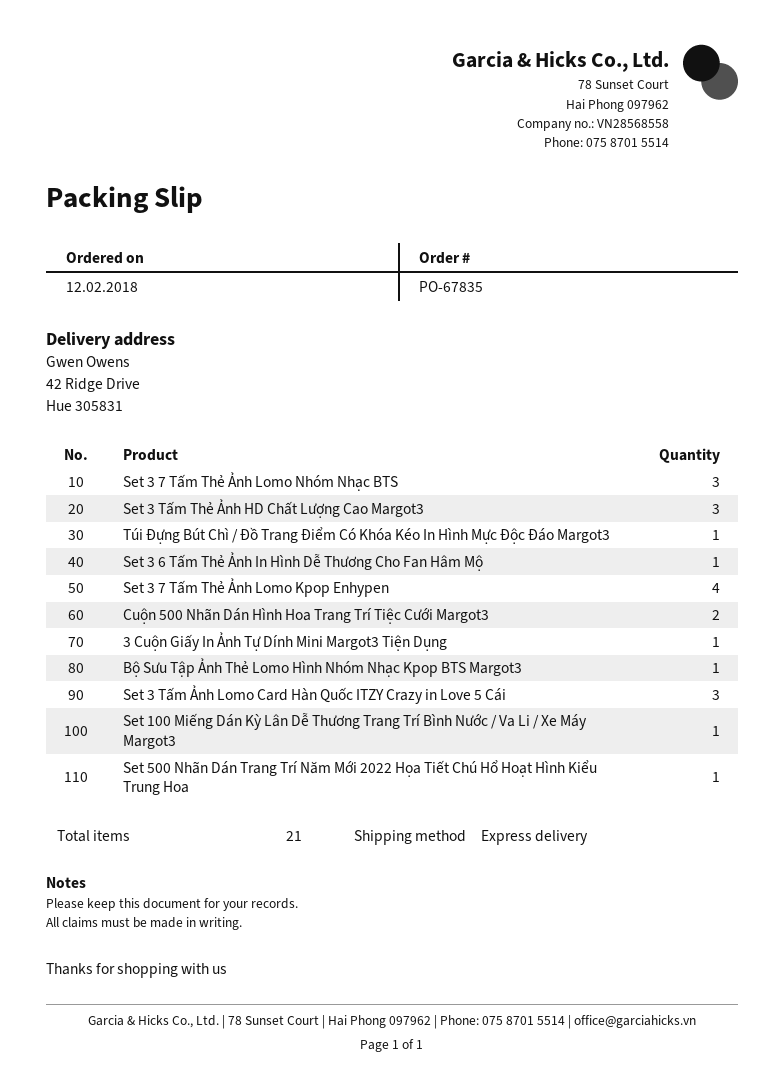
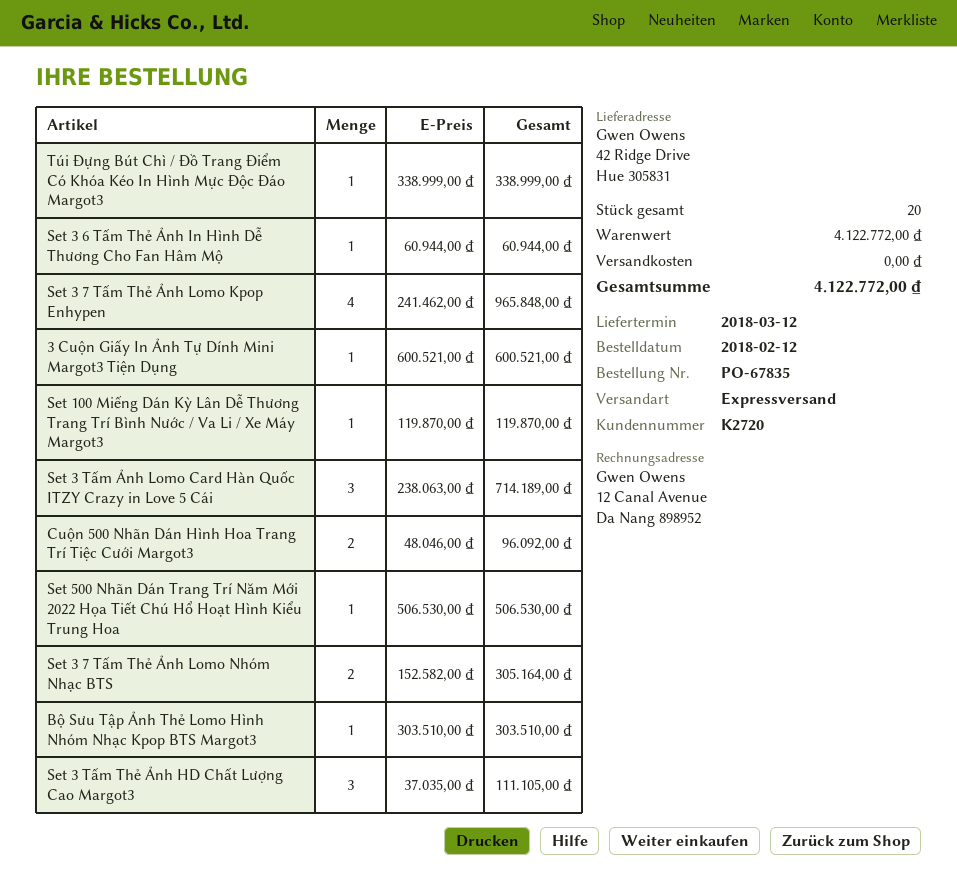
Set 3 7 Tấm Thẻ Ảnh Lomo Nhóm Nhạc BTS: 3 -> 2
total quantity: 21 -> 20

